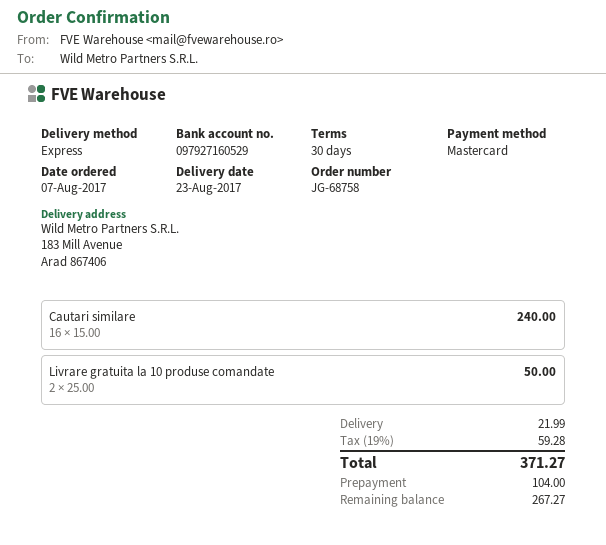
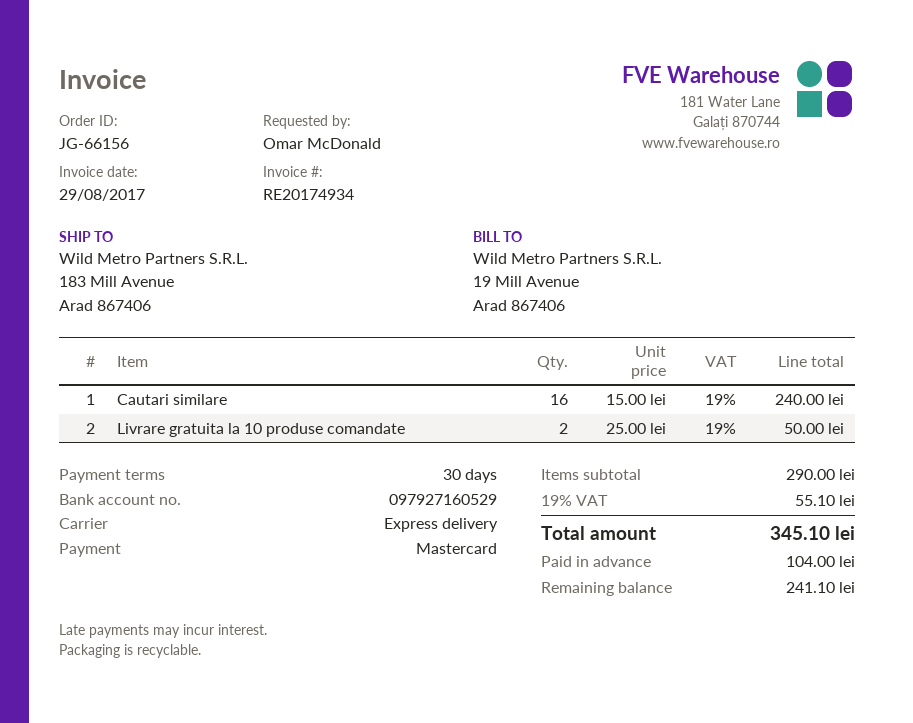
order number: JG-68758 -> JG-66156
shipping: 21.99 -> none
tax: 19% = 59.28 -> 19% = 55.10
total: 371.27 -> 345.10
balance: 267.27 -> 241.10

